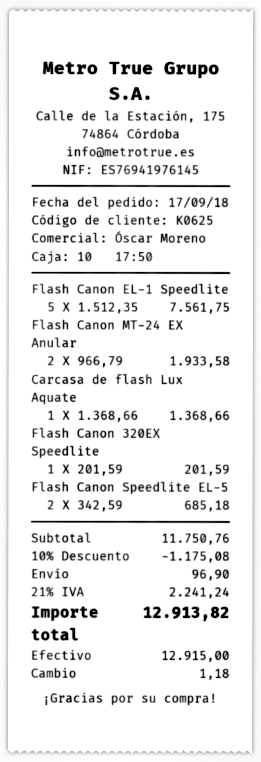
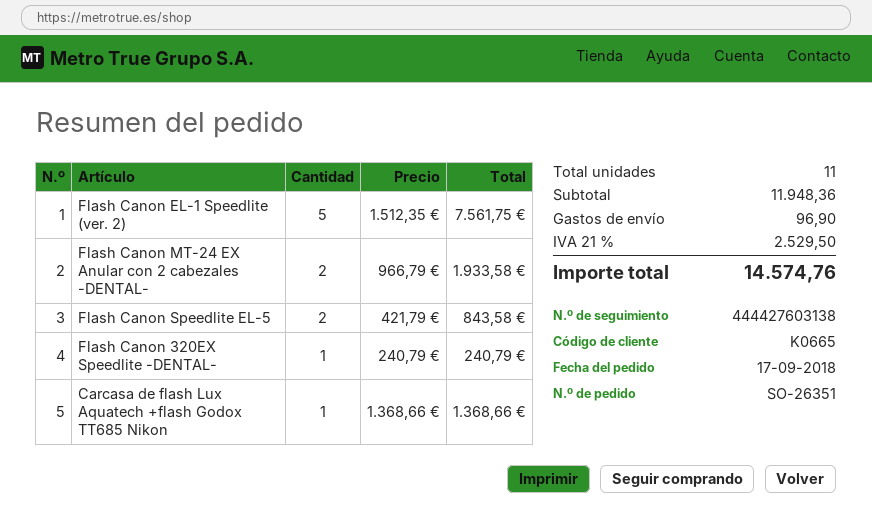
customer number: K0625 -> K0665
Flash Canon 320EX Speedlite: 1 x 201.59 = 201.59 -> 1 x 240.79 = 240.79
Flash Canon Speedlite EL-5: 2 x 342.59 = 685.18 -> 2 x 421.79 = 843.58
subtotal: 11750.76 -> 11948.36
discount: 10% = 1175.08 -> none
tax: 21% = 2241.24 -> 21% = 2529.50
total: 12913.82 -> 14574.76

